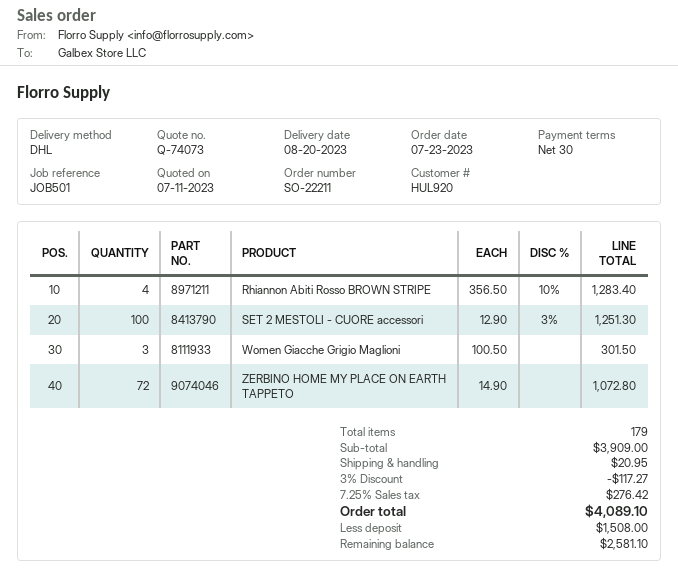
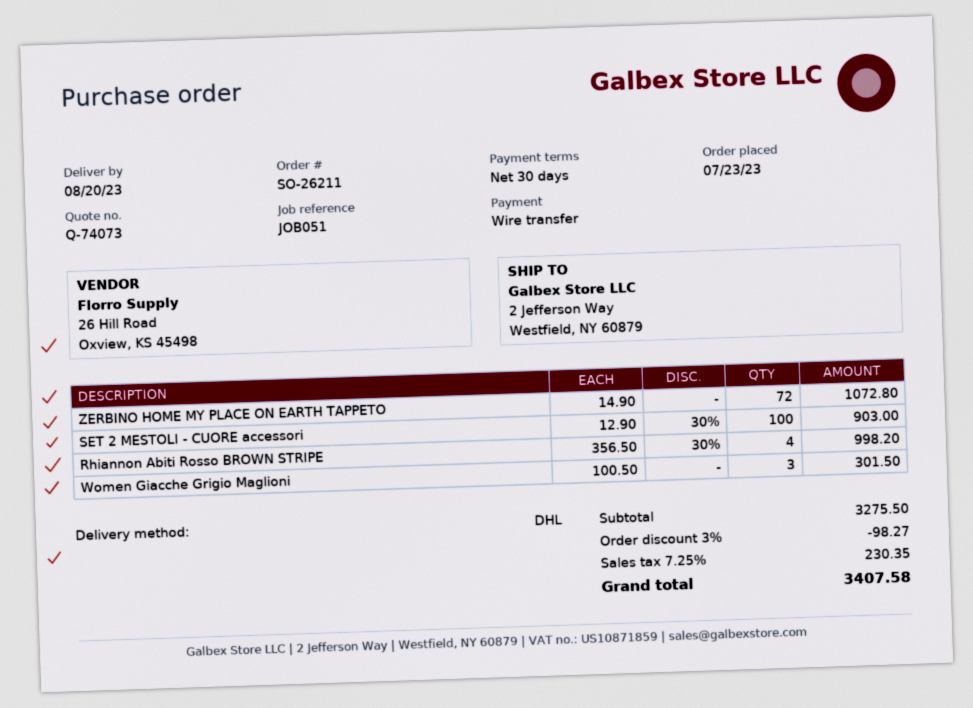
order number: SO-22211 -> SO-26211
reference: JOB501 -> JOB051
Rhiannon Abiti Rosso BROWN STRIPE: 4 x 356.50 - 10% = 1283.40 -> 4 x 356.50 - 30% = 998.20
SET 2 MESTOLI - CUORE accessori: 100 x 12.90 - 3% = 1251.30 -> 100 x 12.90 - 30% = 903.00
subtotal: 3909.00 -> 3275.50
discount: 3% = 117.27 -> 3% = 98.27
shipping: 20.95 -> none
tax: 7.25% = 276.42 -> 7.25% = 230.35
total: 4089.10 -> 3407.58

